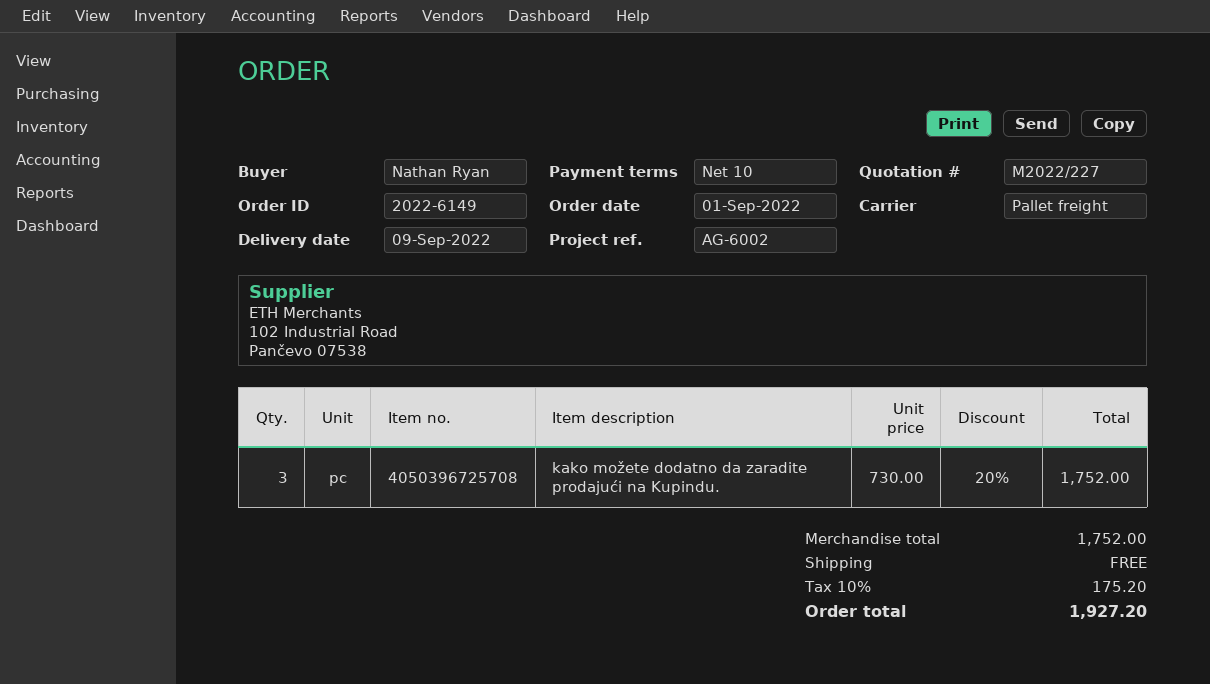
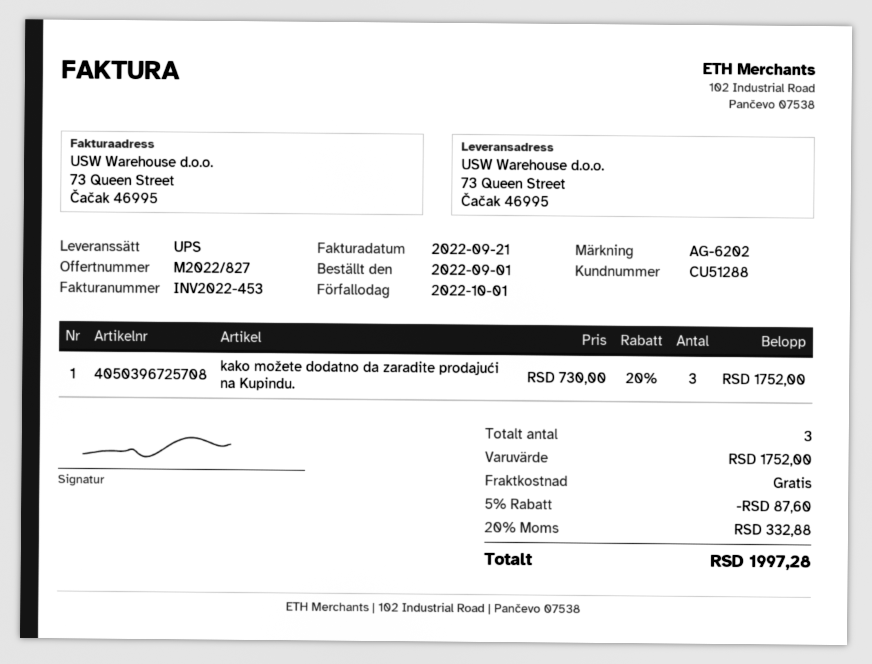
quote number: M2022/227 -> M2022/827
reference: AG-6002 -> AG-6202
shipping method: pallet freight -> UPS
discount: none -> 5% = 87.60
tax: 10% = 175.20 -> 20% = 332.88
total: 1927.20 -> 1997.28

